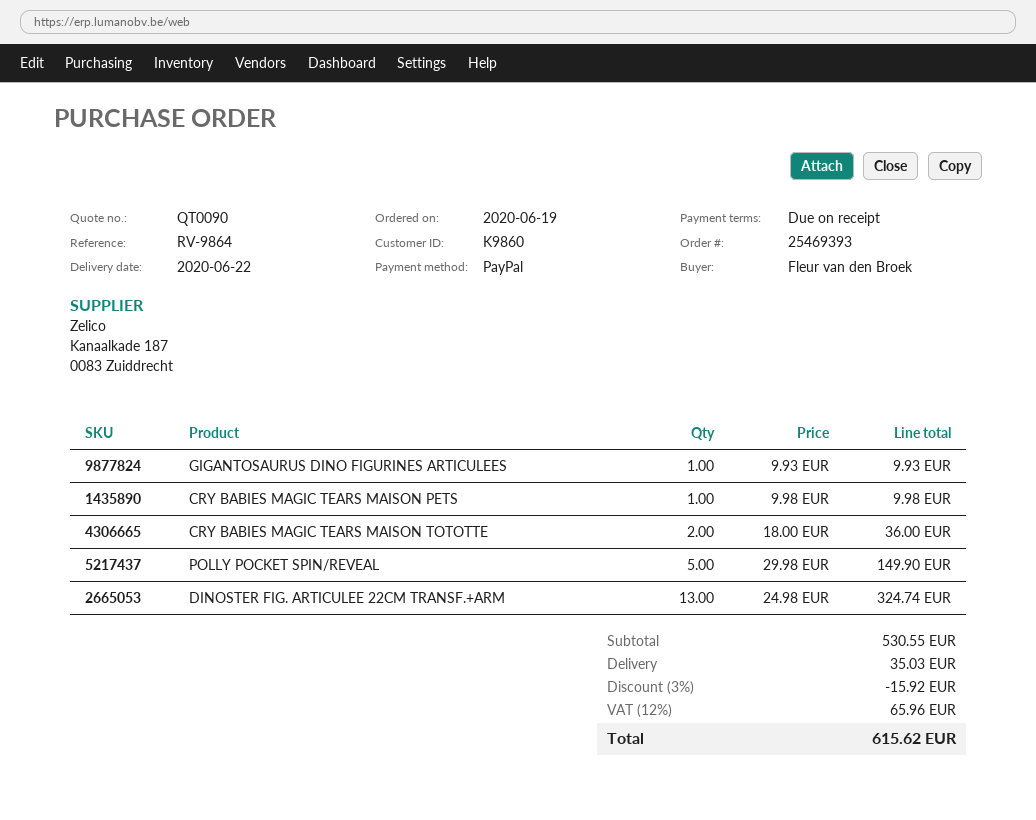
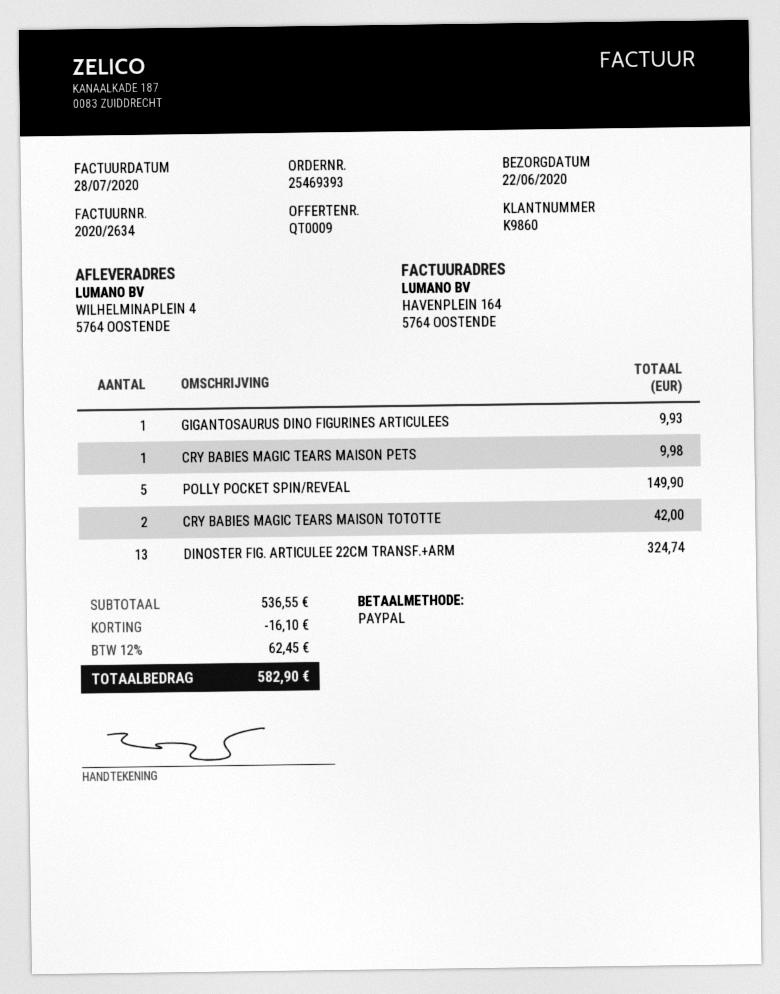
quote number: QT0090 -> QT0009
CRY BABIES MAGIC TEARS MAISON TOTOTTE: 2 for 36.00 -> 2 for 42.00
subtotal: 530.55 -> 536.55
discount: 15.92 -> 16.10
shipping: 35.03 -> none
tax: 12% = 65.96 -> 12% = 62.45
total: 615.62 -> 582.90

